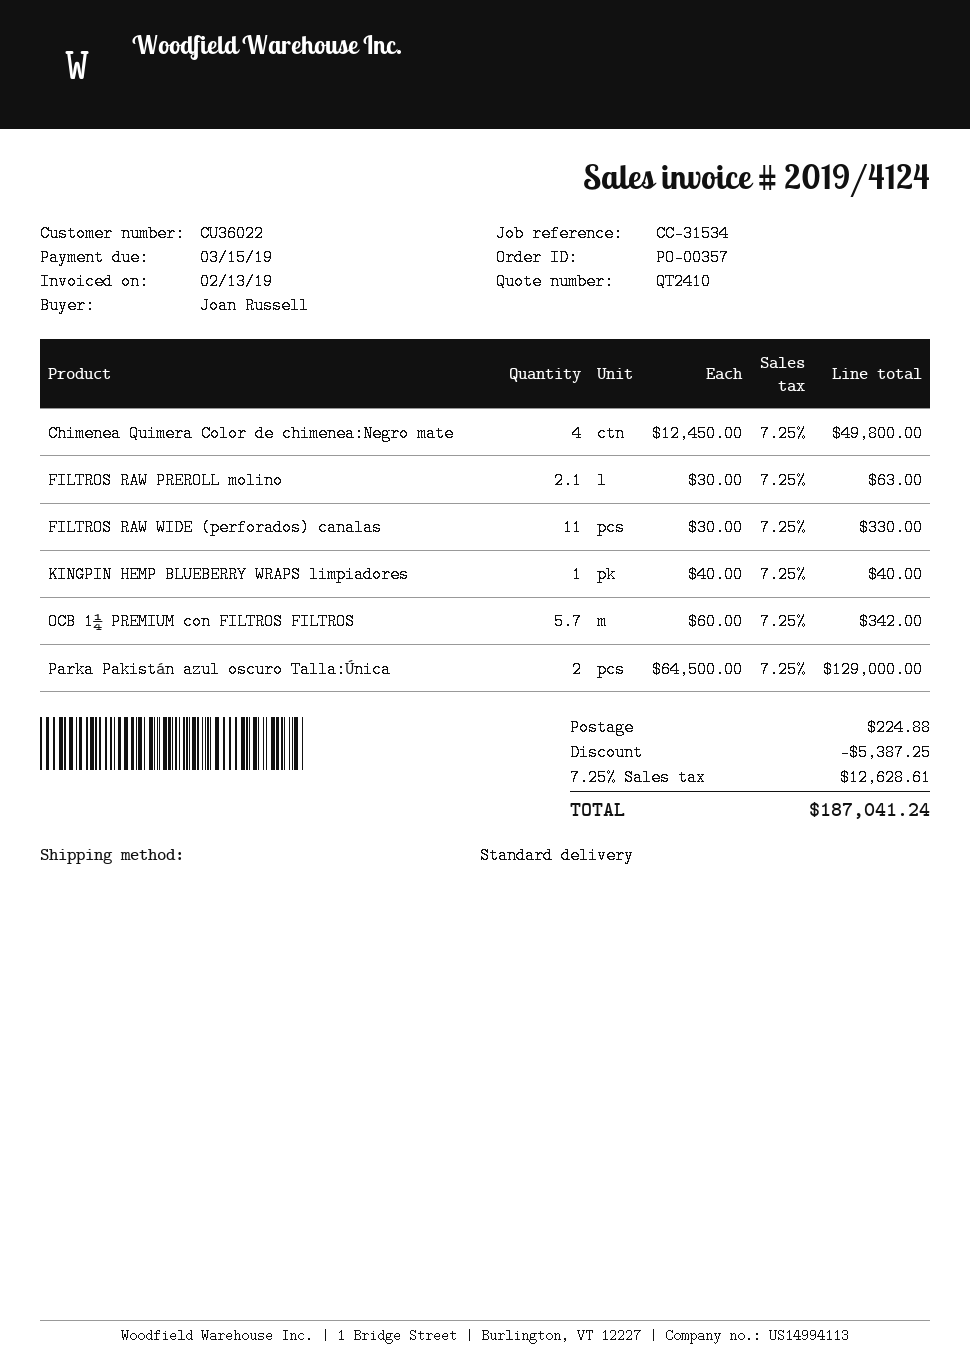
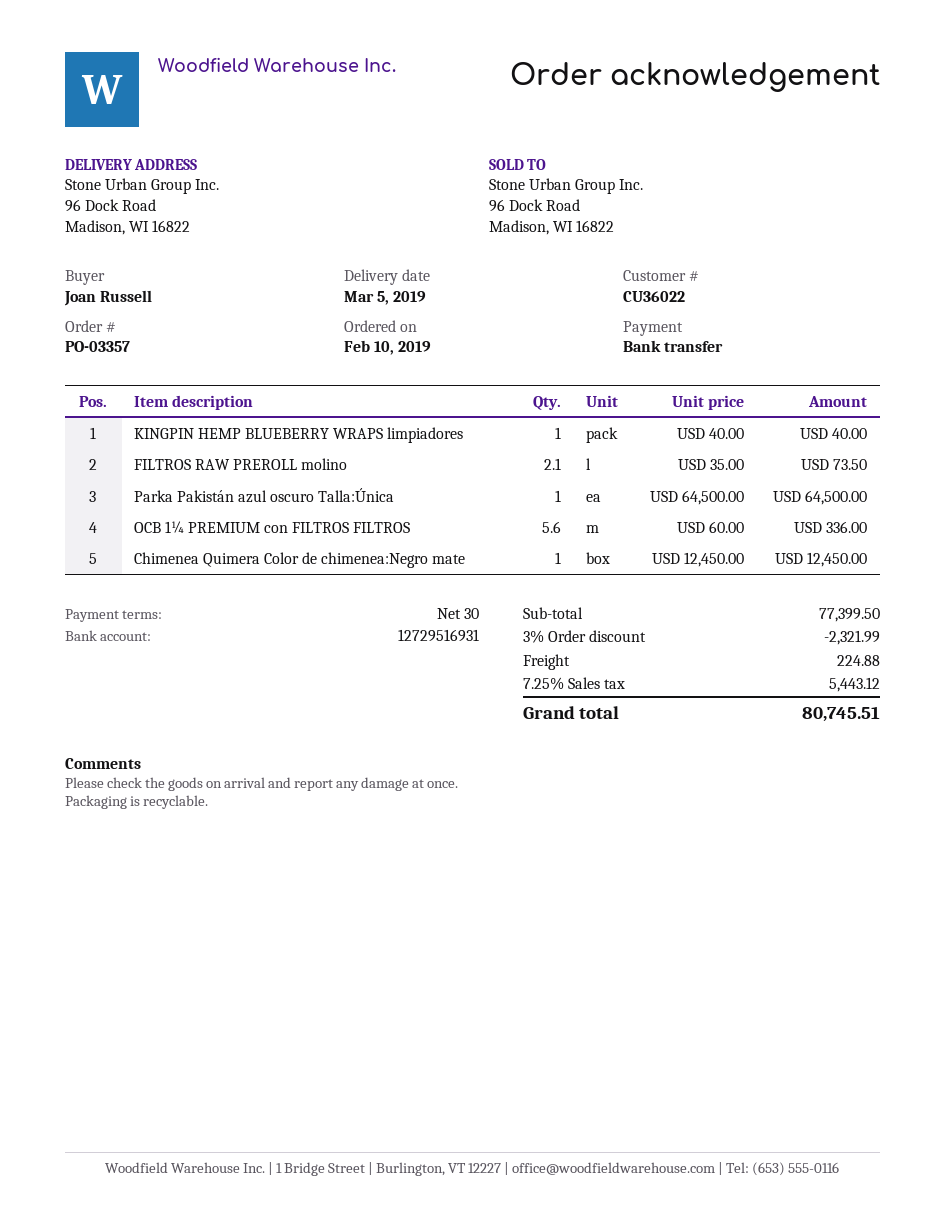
order number: PO-00357 -> PO-03357
Chimenea Quimera Color de chimenea:Negro mate: 4 x 12450.00 = 49800.00 -> 1 x 12450.00 = 12450.00
FILTROS RAW PREROLL molino: 2.1 x 30.00 = 63.00 -> 2.1 x 35.00 = 73.50
FILTROS RAW WIDE (perforados) canalas: 11 x 30.00 = 330.00 -> none
OCB 1¼ PREMIUM con FILTROS FILTROS: 5.7 x 60.00 = 342.00 -> 5.6 x 60.00 = 336.00
Parka Pakistán azul oscuro Talla:Única: 2 x 64500.00 = 129000.00 -> 1 x 64500.00 = 64500.00
discount: 5387.25 -> 2321.99
tax: 7.25% = 12628.61 -> 7.25% = 5443.12
total: 187041.24 -> 80745.51

